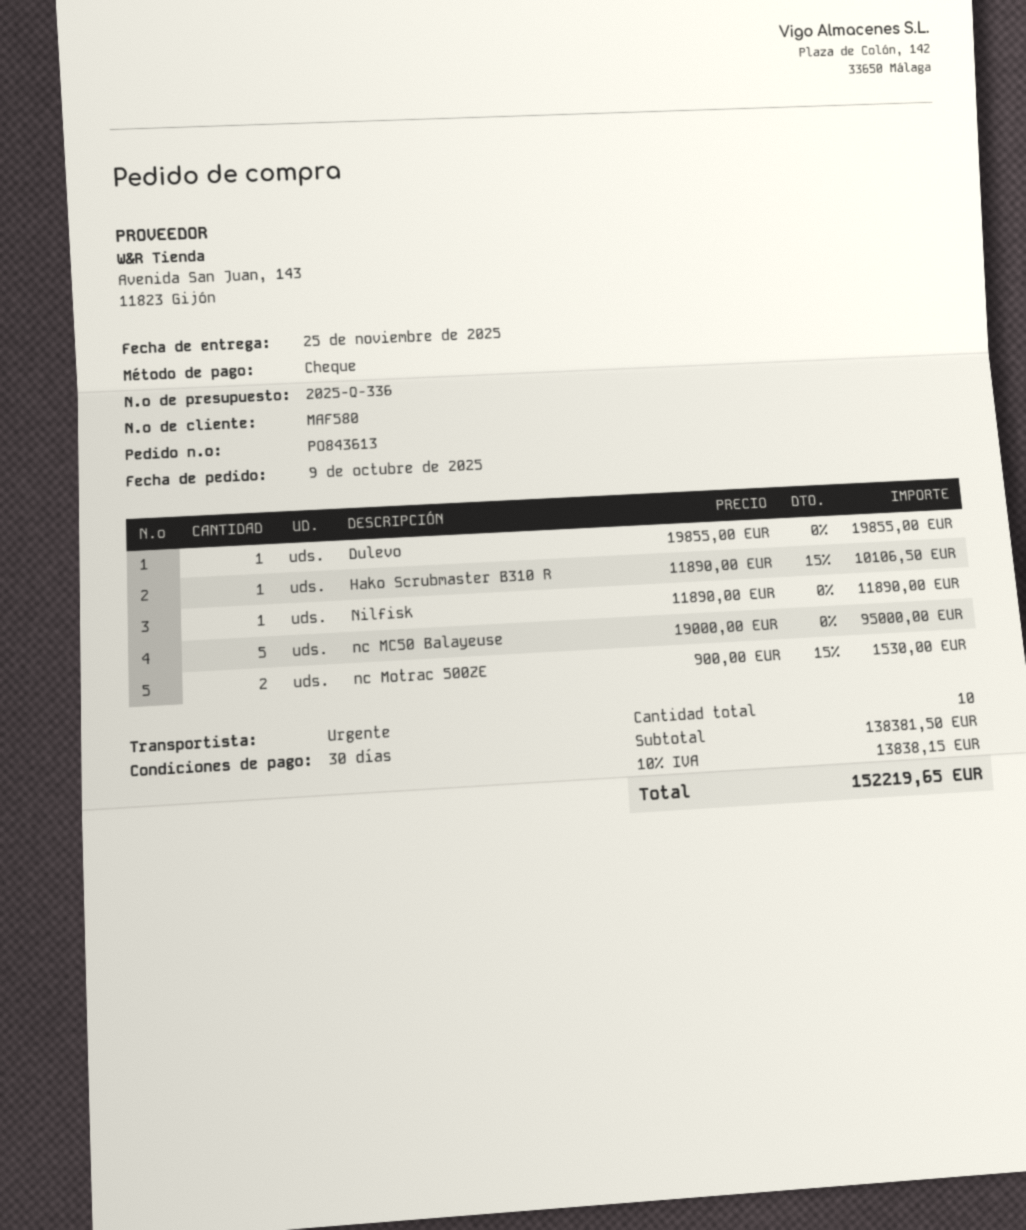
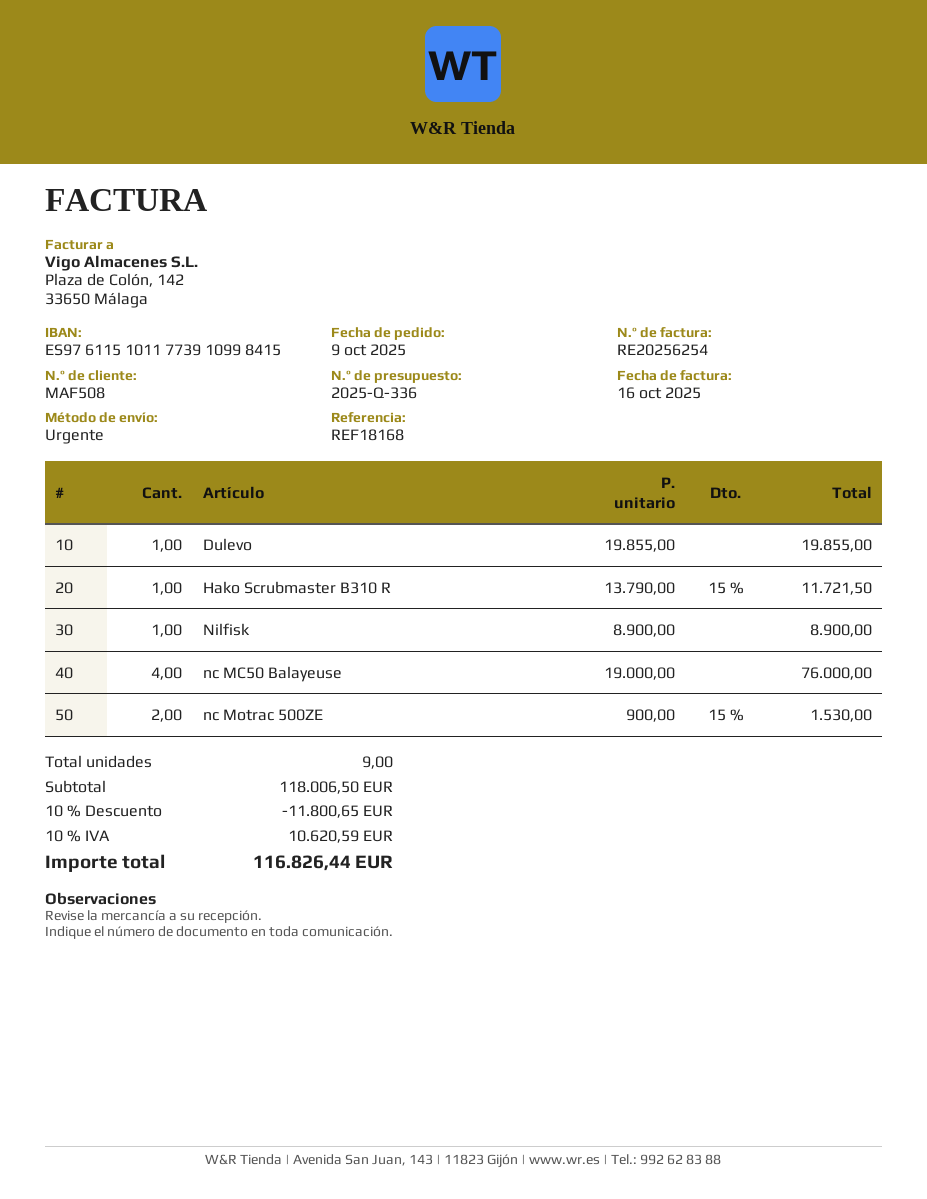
customer number: MAF580 -> MAF508
Hako Scrubmaster B310 R: 1 x 11890.00 - 15% = 10106.50 -> 1 x 13790.00 - 15% = 11721.50
Nilfisk: 1 x 11890.00 = 11890.00 -> 1 x 8900.00 = 8900.00
nc MC50 Balayeuse: 5 x 19000.00 = 95000.00 -> 4 x 19000.00 = 76000.00
total quantity: 10 -> 9
subtotal: 138381.50 -> 118006.50
discount: none -> 10% = 11800.65
tax: 10% = 13838.15 -> 10% = 10620.59
total: 152219.65 -> 116826.44

